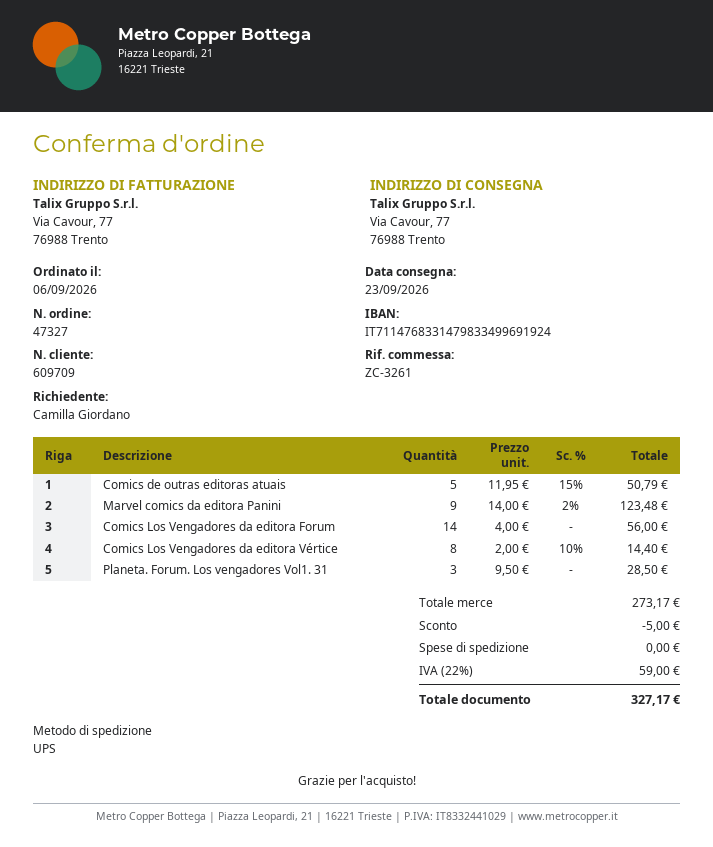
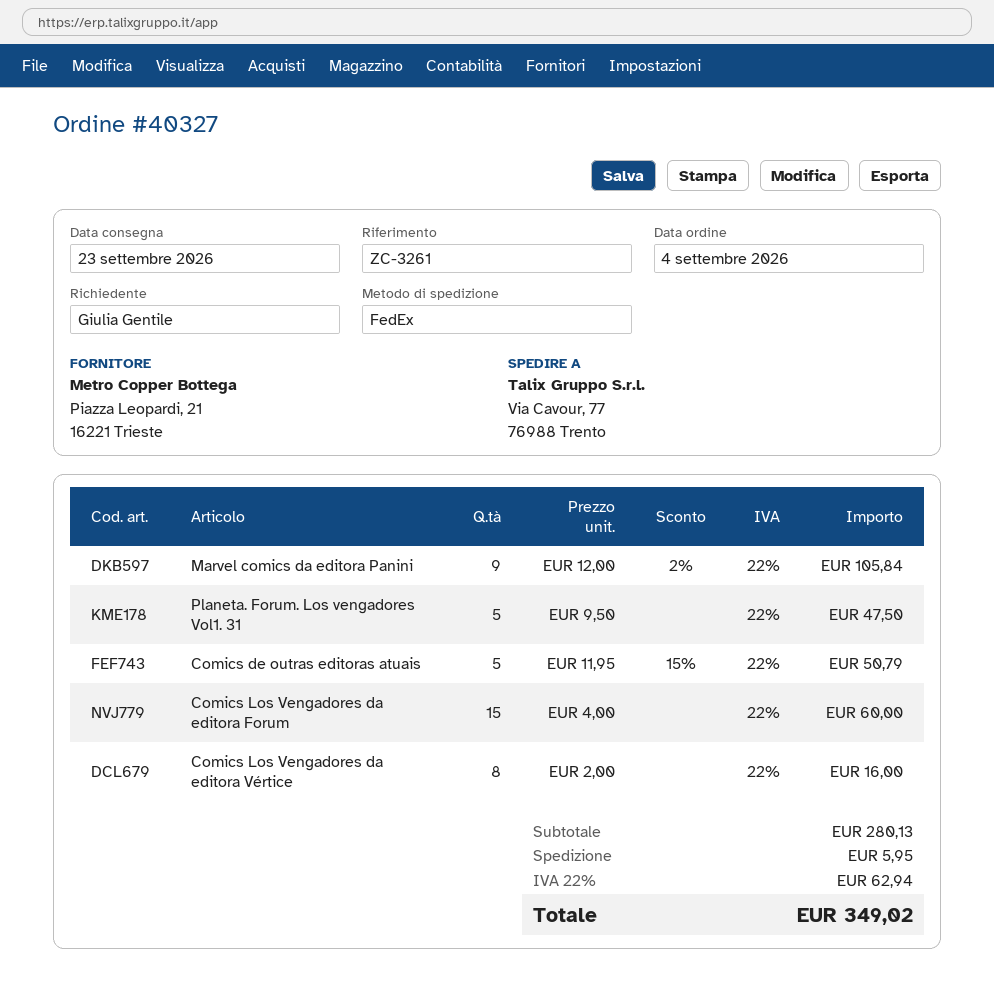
order number: 47327 -> 40327
order date: 2026-09-06 -> 2026-09-04
ordered by: Camilla Giordano -> Giulia Gentile
shipping method: UPS -> FedEx
Marvel comics da editora Panini: 9 x 14.00 - 2% = 123.48 -> 9 x 12.00 - 2% = 105.84
Comics Los Vengadores da editora Forum: 14 x 4.00 = 56.00 -> 15 x 4.00 = 60.00
Comics Los Vengadores da editora Vértice: 8 x 2.00 - 10% = 14.40 -> 8 x 2.00 = 16.00
Planeta. Forum. Los vengadores Vol1. 31: 3 x 9.50 = 28.50 -> 5 x 9.50 = 47.50
subtotal: 273.17 -> 280.13
discount: 5.00 -> none
shipping: 0.00 -> 5.95
tax: 22% = 59.00 -> 22% = 62.94
total: 327.17 -> 349.02

